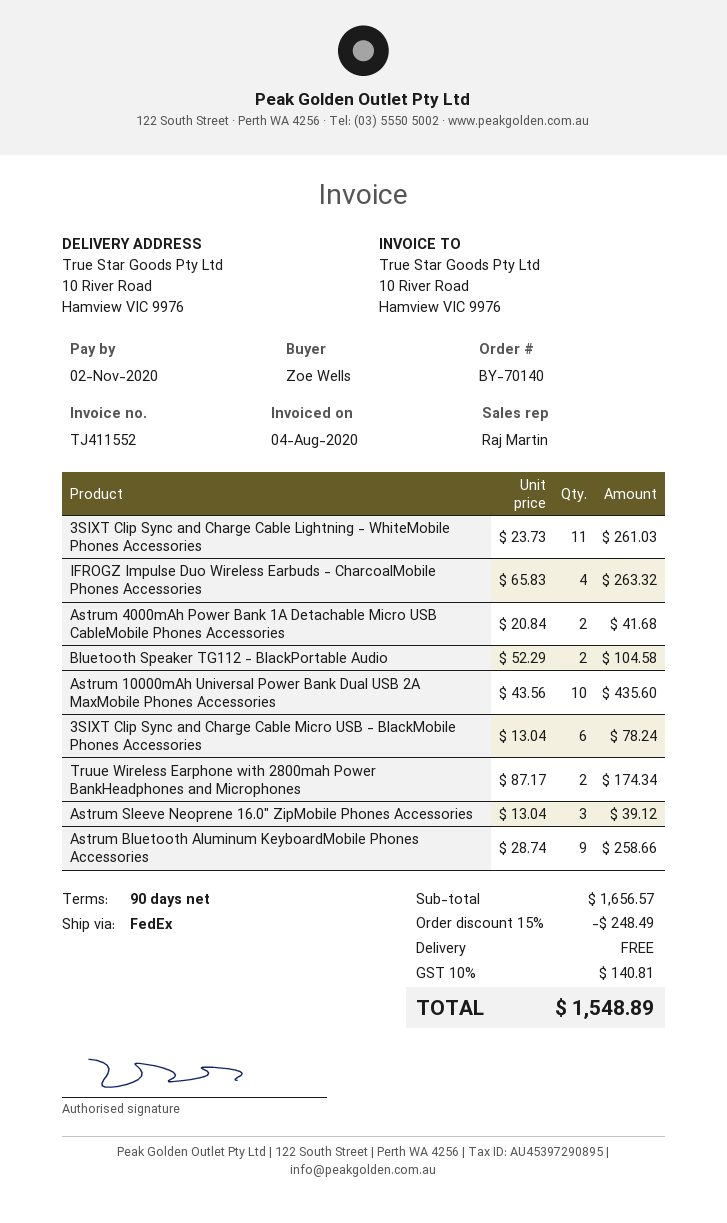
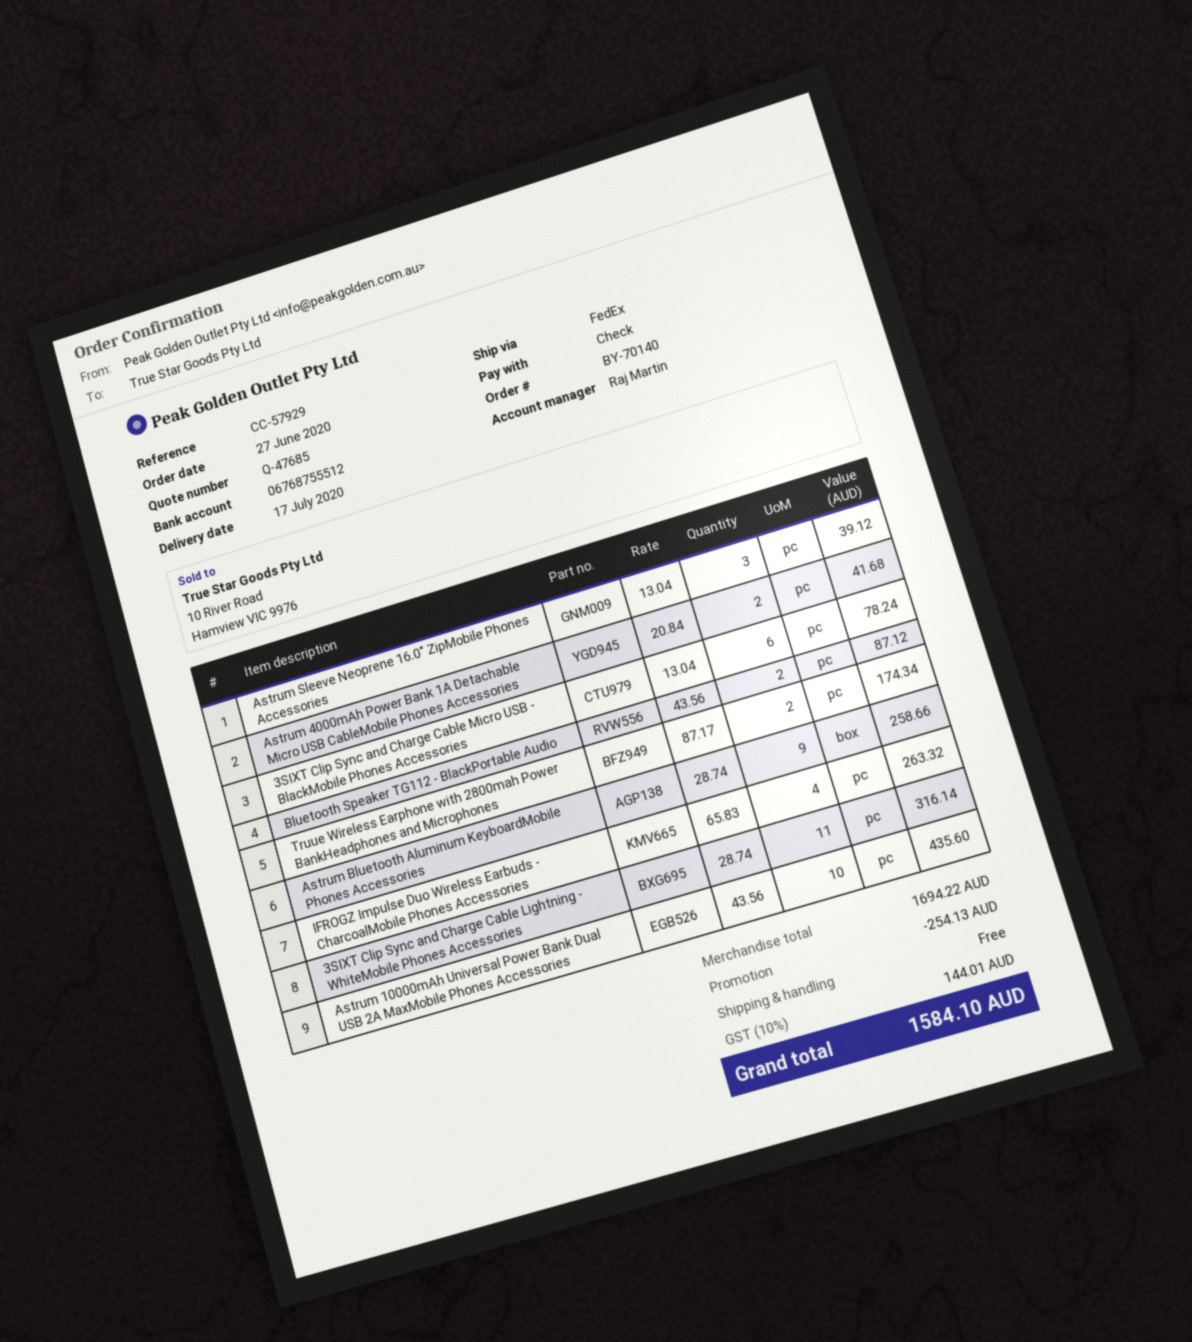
3SIXT Clip Sync and Charge Cable Lightning - WhiteMobile Phones Accessories: 11 x 23.73 = 261.03 -> 11 x 28.74 = 316.14
Bluetooth Speaker TG112 - BlackPortable Audio: 2 x 52.29 = 104.58 -> 2 x 43.56 = 87.12
subtotal: 1656.57 -> 1694.22
discount: 248.49 -> 254.13
tax: 10% = 140.81 -> 10% = 144.01
total: 1548.89 -> 1584.10

